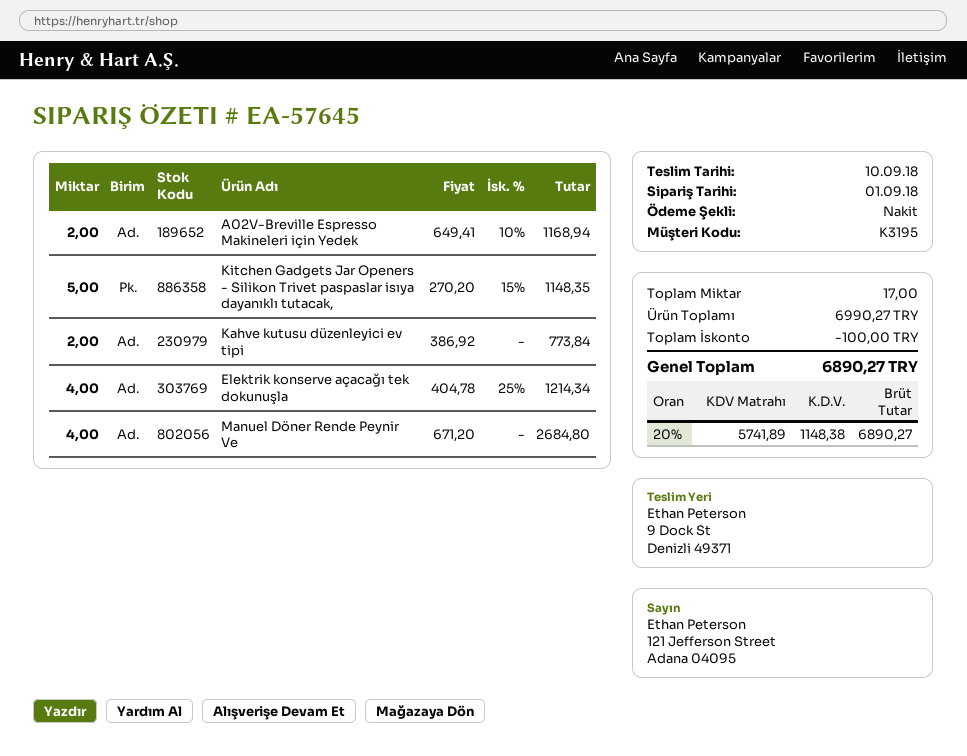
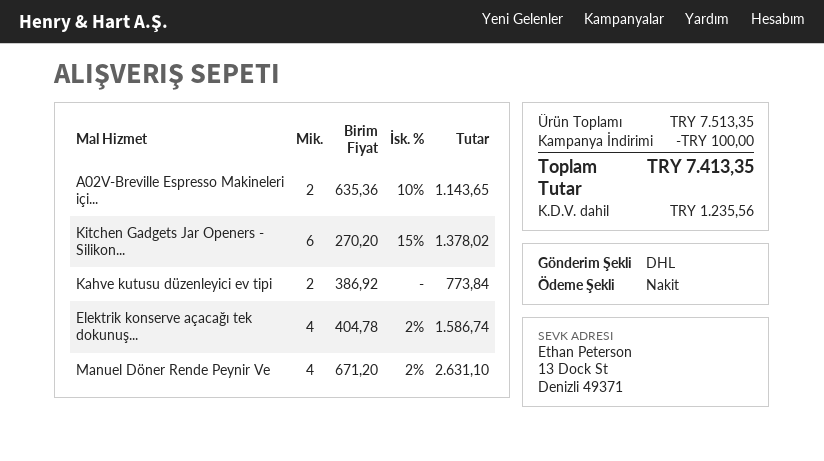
ship to: 9 Dock St, Denizli 49371 -> 13 Dock St, Denizli 49371
A02V-Breville Espresso Makineleri için Yedek: 2 x 649.41 - 10% = 1168.94 -> 2 x 635.36 - 10% = 1143.65
Kitchen Gadgets Jar Openers - Silikon Trivet paspaslar isıya dayanıklı tutacak,: 5 x 270.20 - 15% = 1148.35 -> 6 x 270.20 - 15% = 1378.02
Elektrik konserve açacağı tek dokunuşla: 4 x 404.78 - 25% = 1214.34 -> 4 x 404.78 - 2% = 1586.74
Manuel Döner Rende Peynir Ve: 4 x 671.20 = 2684.80 -> 4 x 671.20 - 2% = 2631.10
subtotal: 6990.27 -> 7513.35
tax: 1148.38 -> 1235.56
total: 6890.27 -> 7413.35

